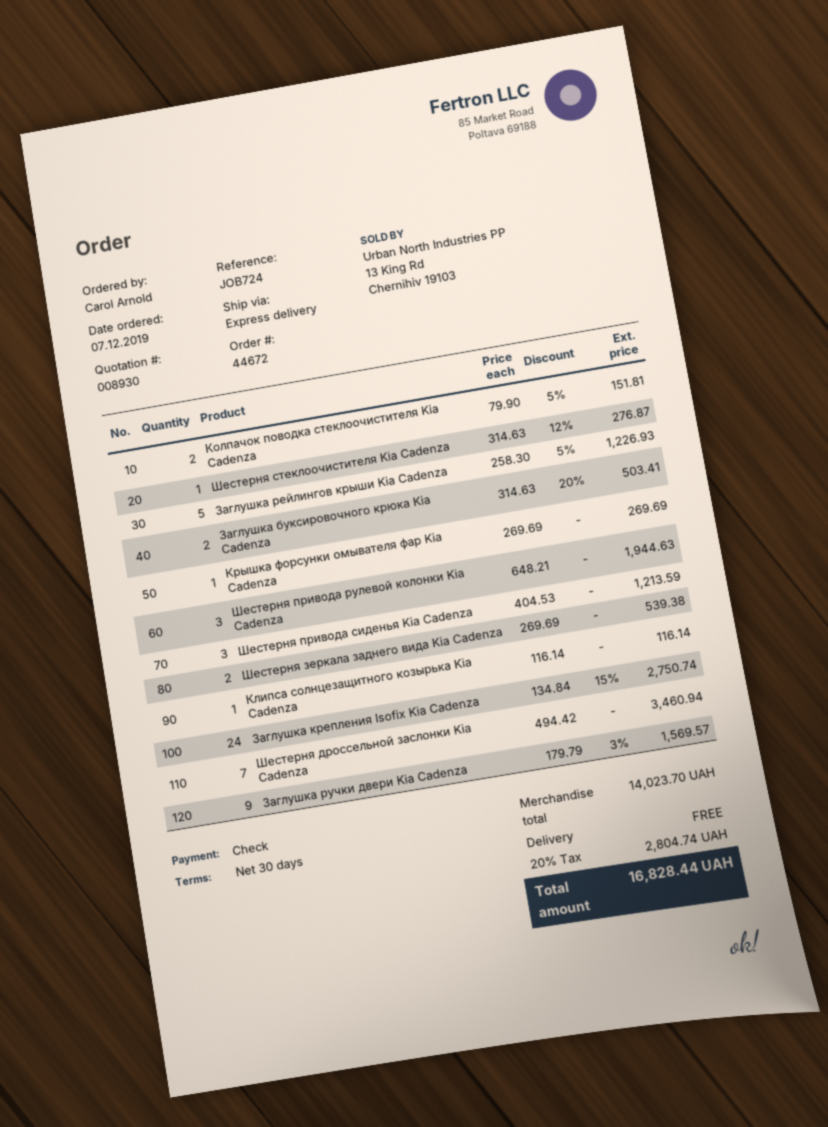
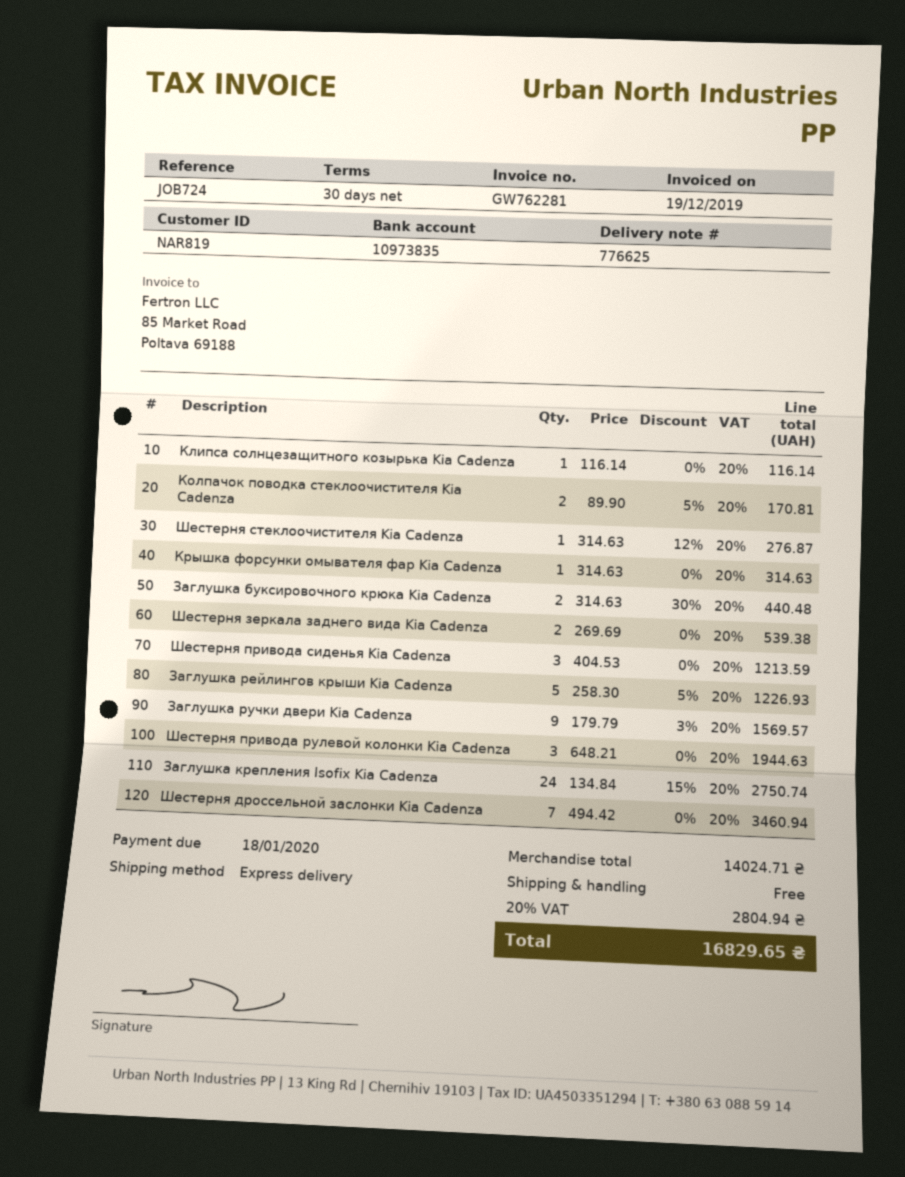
Колпачок поводка стеклоочистителя Kia Cadenza: 2 x 79.90 - 5% = 151.81 -> 2 x 89.90 - 5% = 170.81
Заглушка буксировочного крюка Kia Cadenza: 2 x 314.63 - 20% = 503.41 -> 2 x 314.63 - 30% = 440.48
Крышка форсунки омывателя фар Kia Cadenza: 1 x 269.69 = 269.69 -> 1 x 314.63 = 314.63
subtotal: 14023.70 -> 14024.71
tax: 20% = 2804.74 -> 20% = 2804.94
total: 16828.44 -> 16829.65

